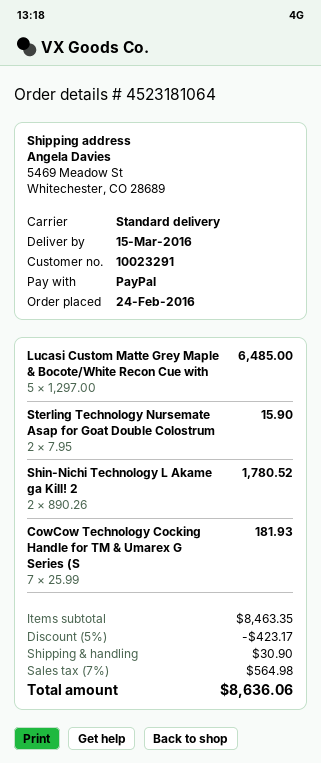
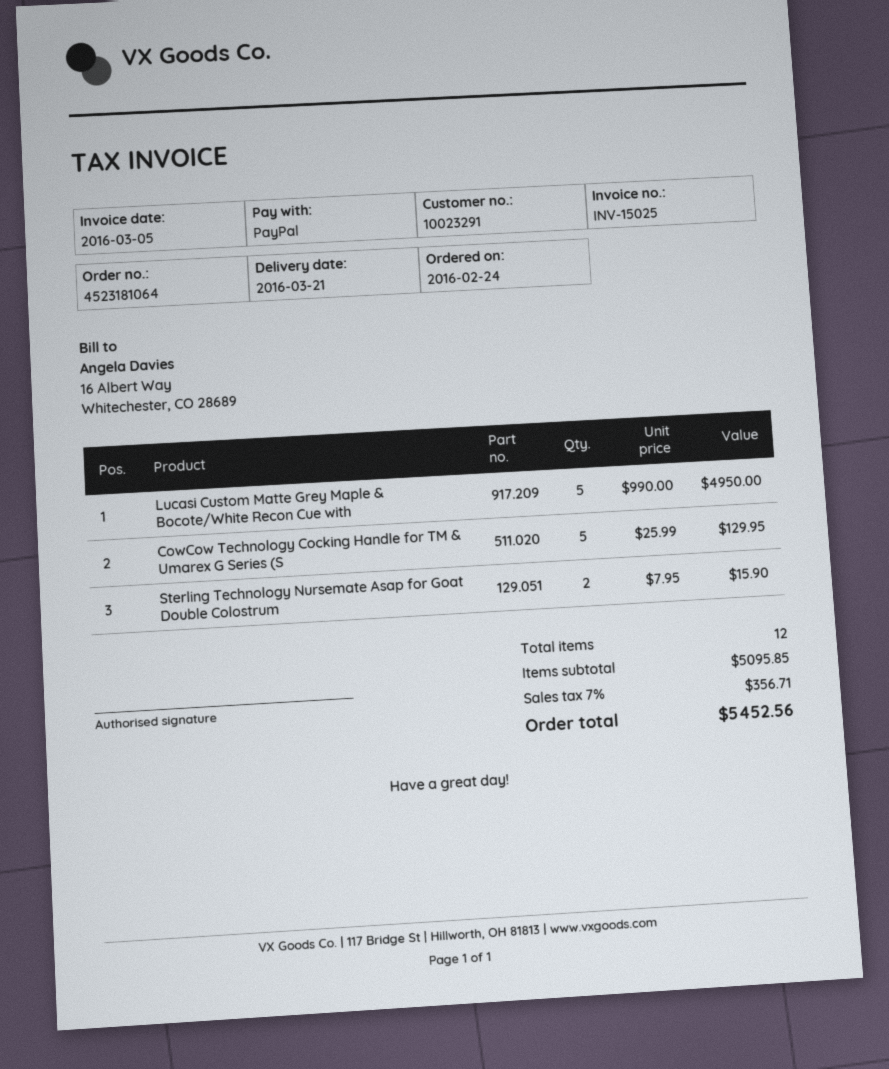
delivery date: 2016-03-15 -> 2016-03-21
Lucasi Custom Matte Grey Maple & Bocote/White Recon Cue with: 5 x 1297.00 = 6485.00 -> 5 x 990.00 = 4950.00
Shin-Nichi Technology L Akame ga Kill! 2: 2 x 890.26 = 1780.52 -> none
CowCow Technology Cocking Handle for TM & Umarex G Series (S: 7 x 25.99 = 181.93 -> 5 x 25.99 = 129.95
subtotal: 8463.35 -> 5095.85
discount: 5% = 423.17 -> none
shipping: 30.90 -> none
tax: 7% = 564.98 -> 7% = 356.71
total: 8636.06 -> 5452.56

